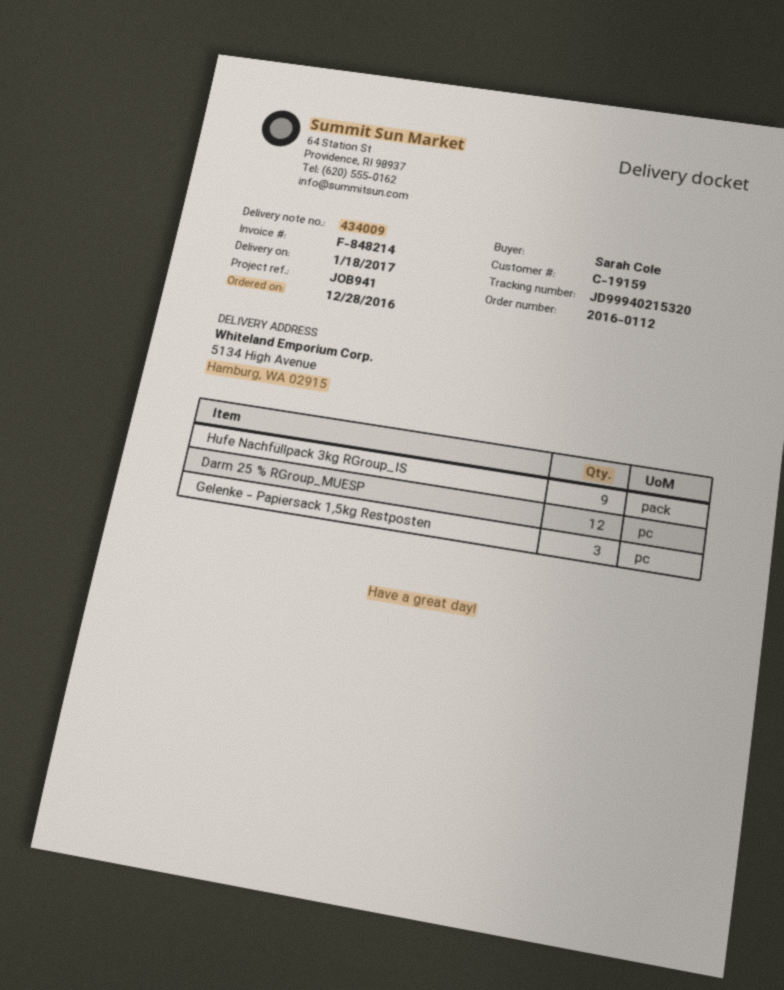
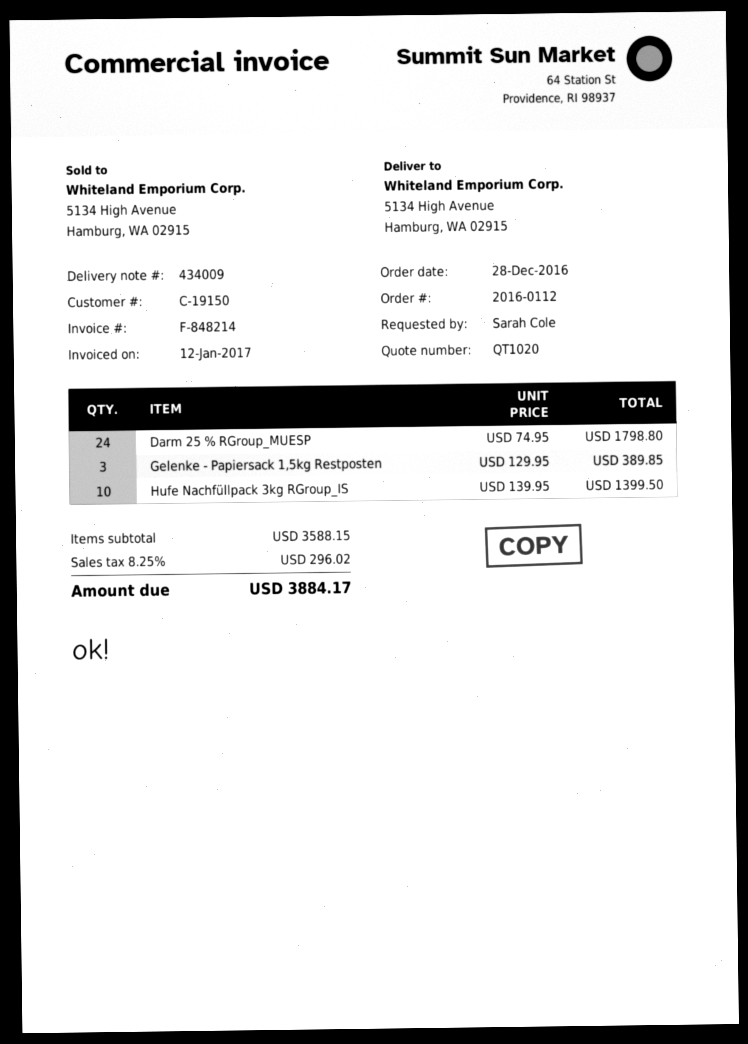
customer number: C-19159 -> C-19150
Hufe Nachfüllpack 3kg RGroup_IS: 9 -> 10
Darm 25 % RGroup_MUESP: 12 -> 24

